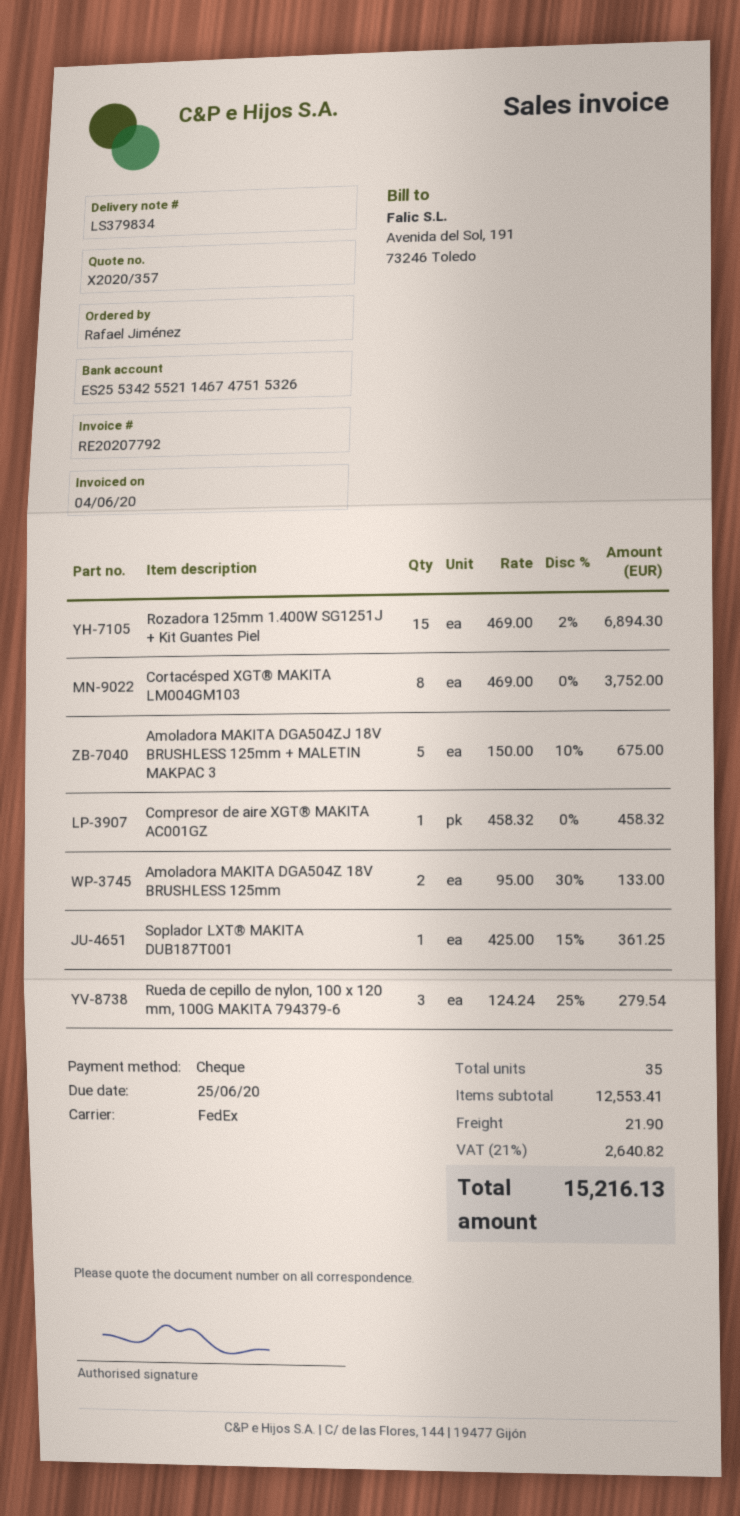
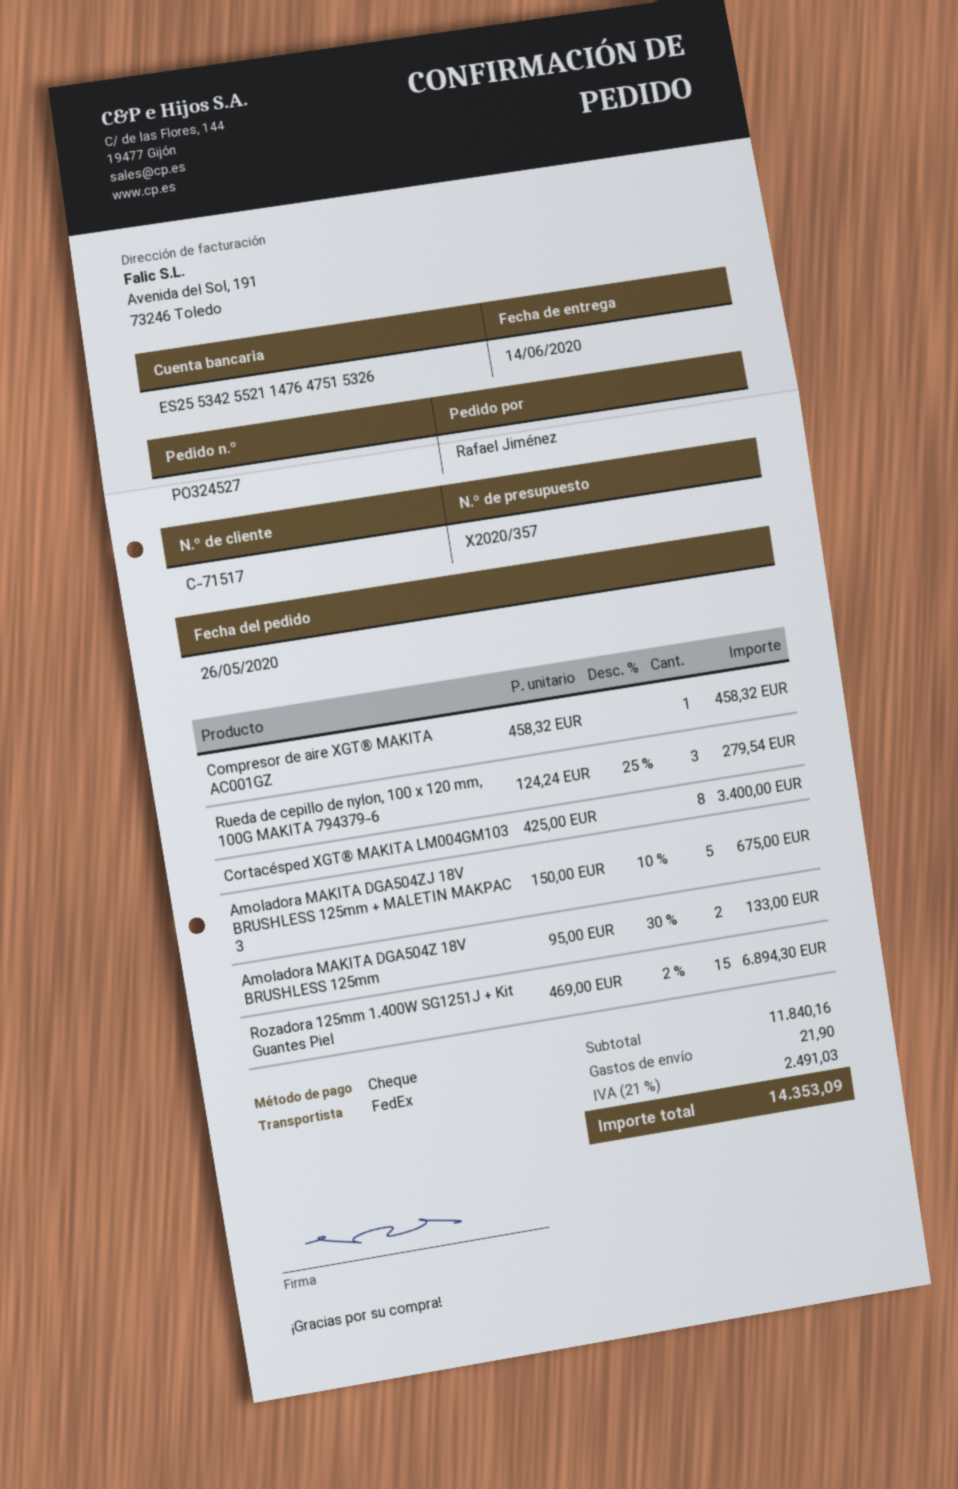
bank account: ES2553425521146747515326 -> ES2553425521147647515326
Cortacésped XGT® MAKITA LM004GM103: 8 x 469.00 = 3752.00 -> 8 x 425.00 = 3400.00
Soplador LXT® MAKITA DUB187T001: 1 x 425.00 - 15% = 361.25 -> none
subtotal: 12553.41 -> 11840.16
tax: 21% = 2640.82 -> 21% = 2491.03
total: 15216.13 -> 14353.09

